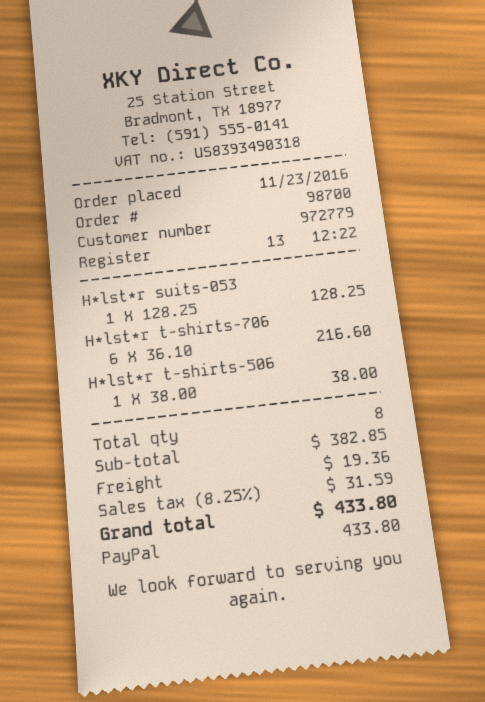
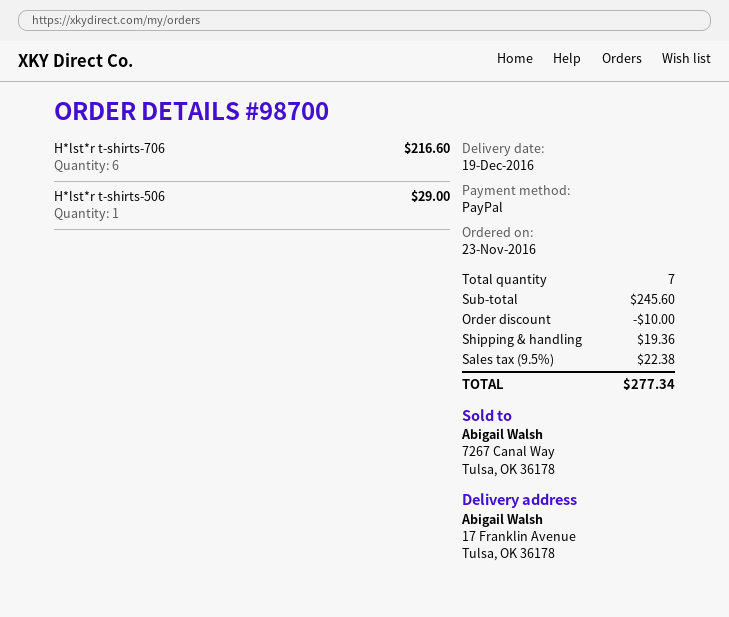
H*lst*r suits-053: 1 for 128.25 -> none
H*lst*r t-shirts-506: 1 for 38.00 -> 1 for 29.00
total quantity: 8 -> 7
subtotal: 382.85 -> 245.60
discount: none -> 10.00
tax: 8.25% = 31.59 -> 9.5% = 22.38
total: 433.80 -> 277.34

